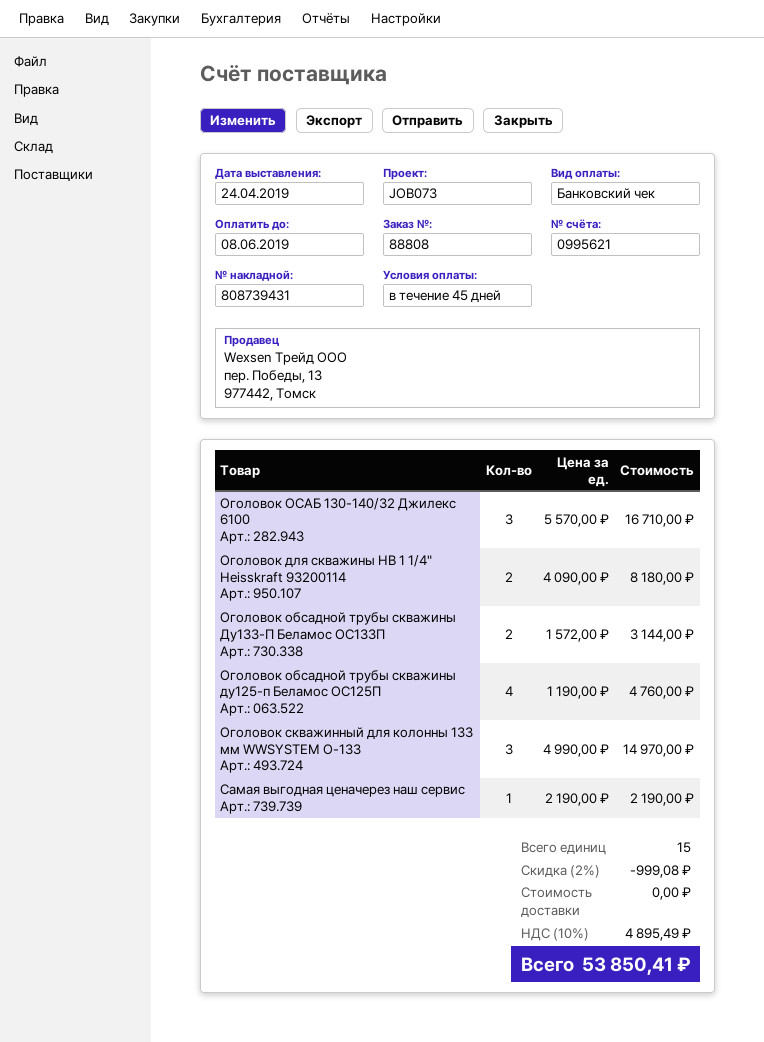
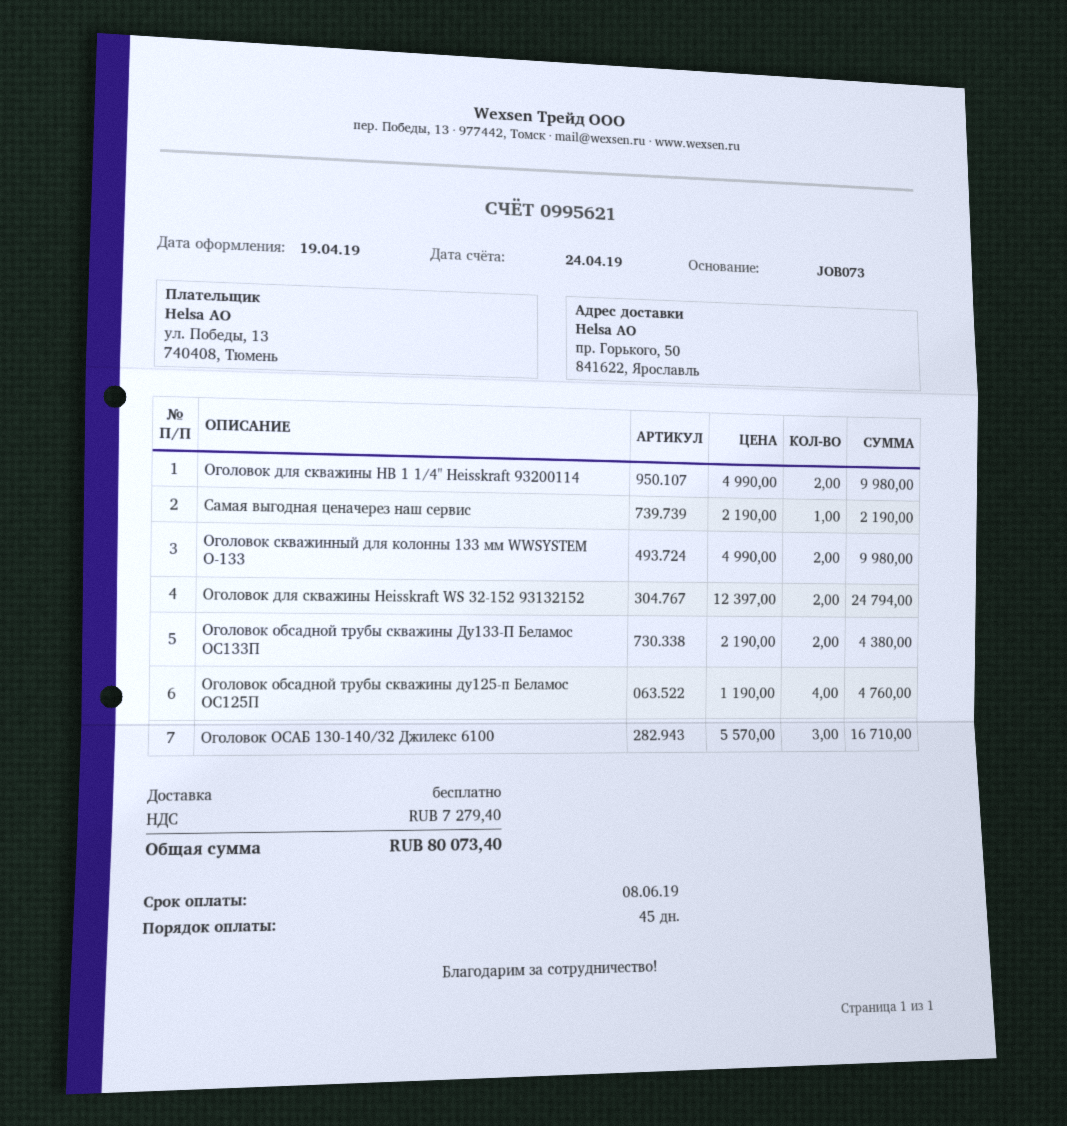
Оголовок для скважины HB 1 1/4" Heisskraft 93200114: 2 x 4090.00 = 8180.00 -> 2 x 4990.00 = 9980.00
Оголовок обсадной трубы скважины Ду133-П Беламос ОС133П: 2 x 1572.00 = 3144.00 -> 2 x 2190.00 = 4380.00
Оголовок скважинный для колонны 133 мм WWSYSTEM O-133: 3 x 4990.00 = 14970.00 -> 2 x 4990.00 = 9980.00
Оголовок для скважины Heisskraft WS 32-152 93132152: none -> 2 x 12397.00 = 24794.00
discount: 2% = 999.08 -> none
tax: 4895.49 -> 7279.40
total: 53850.41 -> 80073.40

